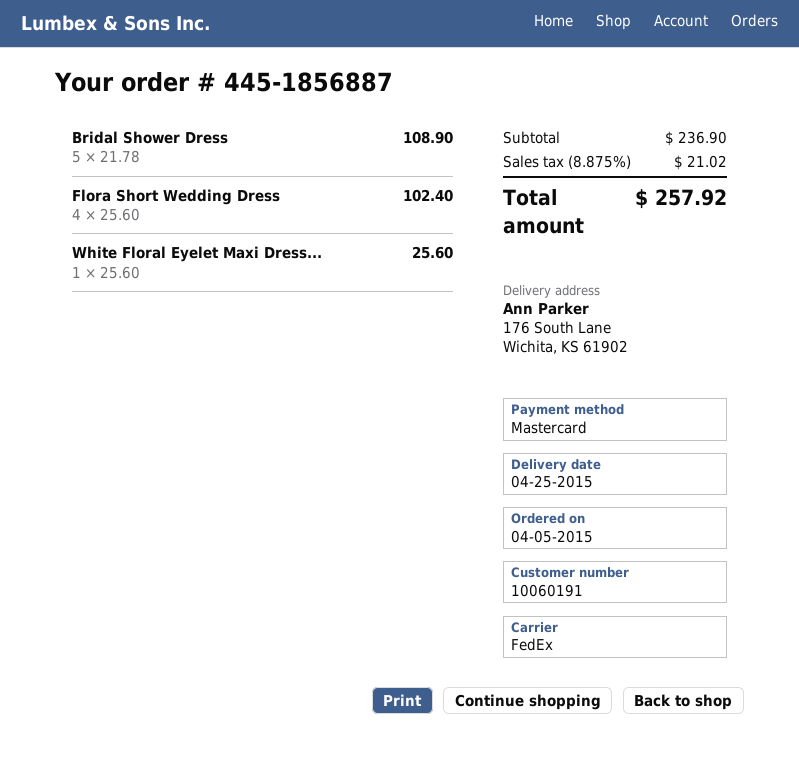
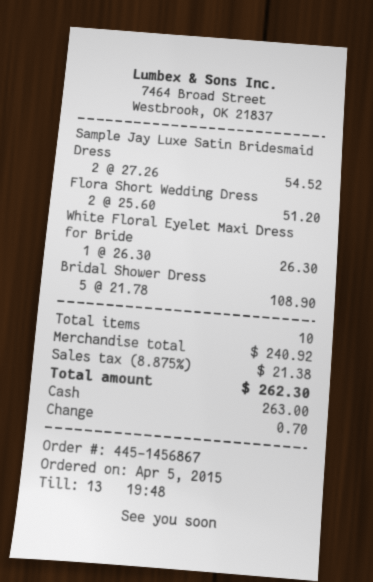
order number: 445-1856887 -> 445-1456867
payment method: Mastercard -> cash
Flora Short Wedding Dress: 4 x 25.60 = 102.40 -> 2 x 25.60 = 51.20
White Floral Eyelet Maxi Dress...: 1 x 25.60 = 25.60 -> 1 x 26.30 = 26.30
Sample Jay Luxe Satin Bridesmaid Dress: none -> 2 x 27.26 = 54.52
subtotal: 236.90 -> 240.92
tax: 8.875% = 21.02 -> 8.875% = 21.38
total: 257.92 -> 262.30

